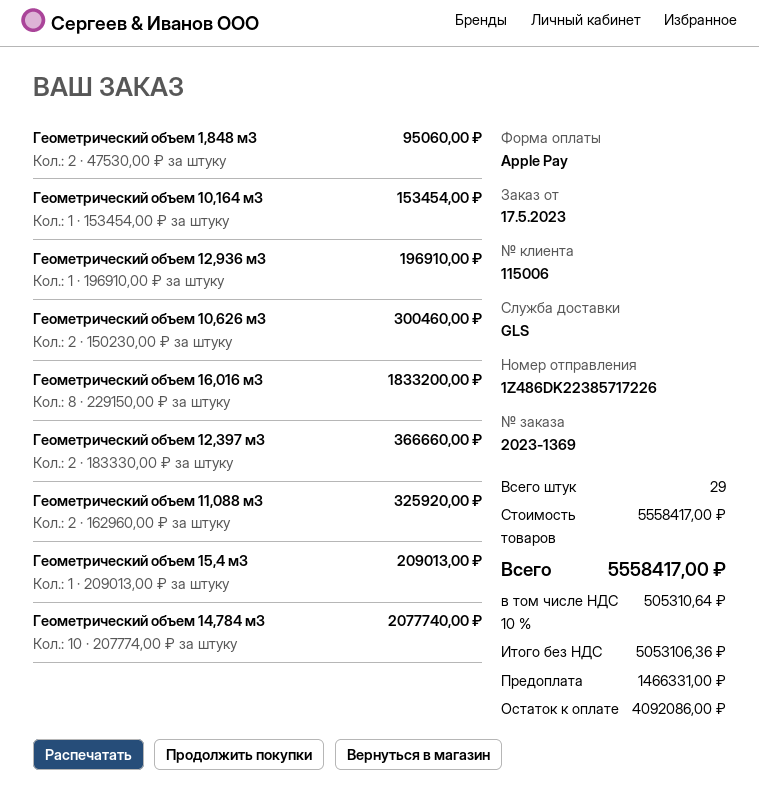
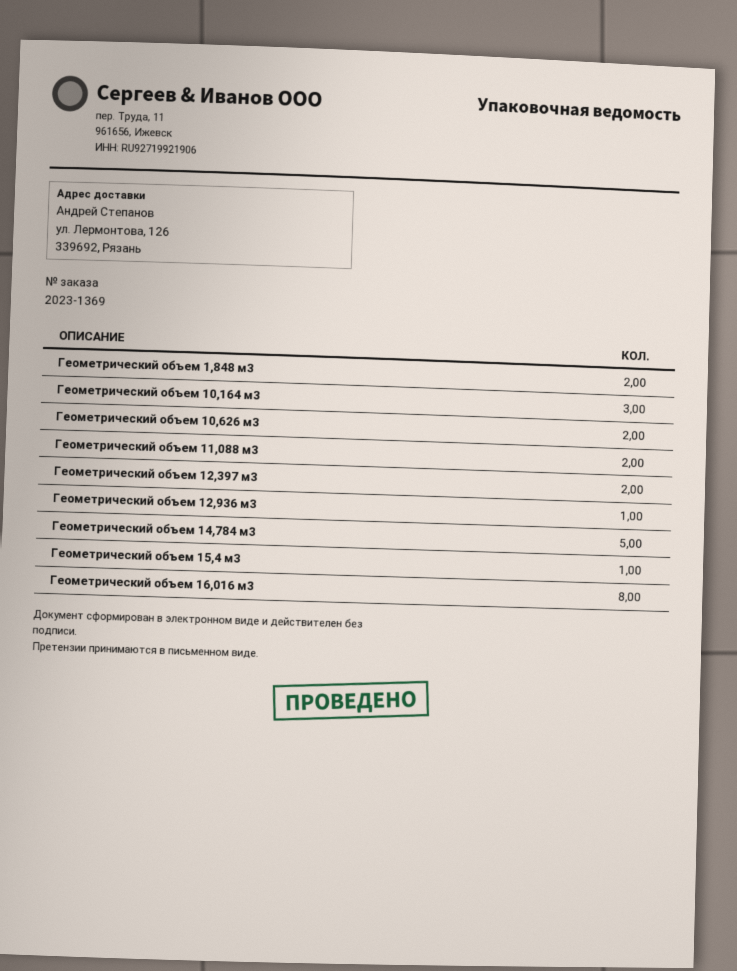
Геометрический объем 10,164 м3: 1 -> 3
Геометрический объем 14,784 м3: 10 -> 5

